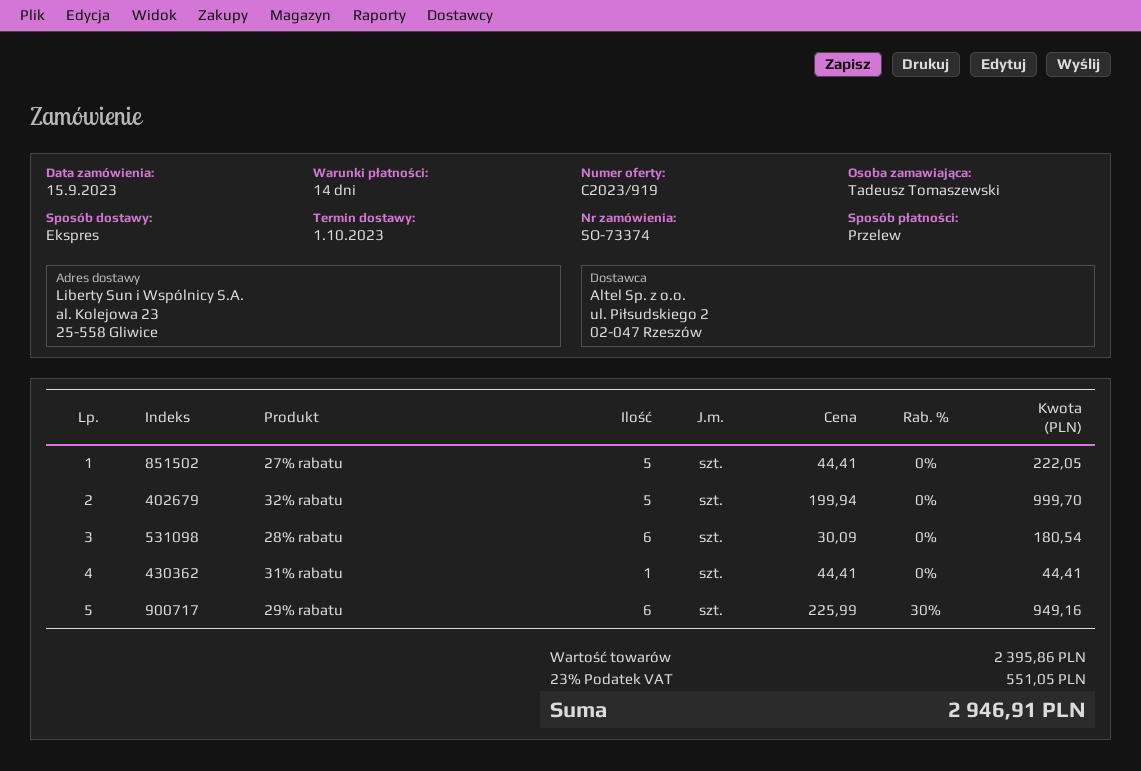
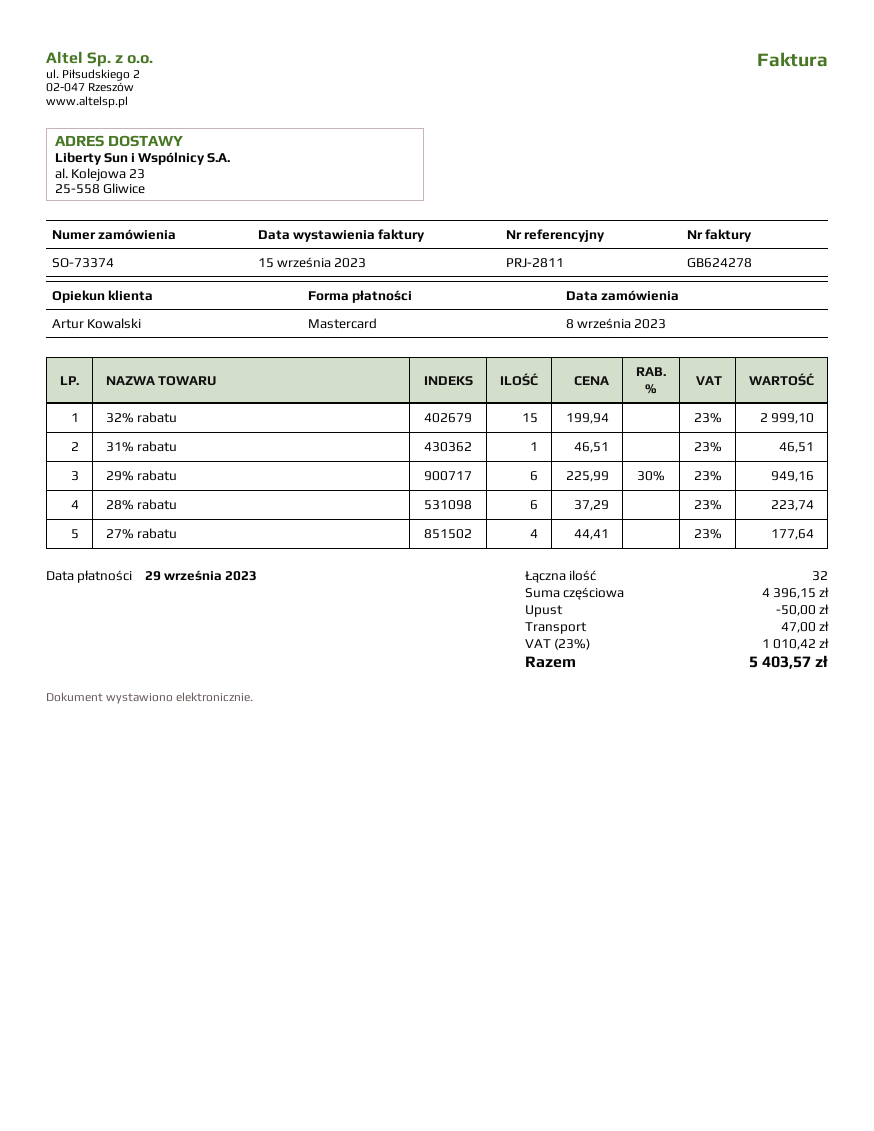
order date: 2023-09-15 -> 2023-09-08
payment method: bank transfer -> Mastercard
27% rabatu: 5 x 44.41 = 222.05 -> 4 x 44.41 = 177.64
32% rabatu: 5 x 199.94 = 999.70 -> 15 x 199.94 = 2999.10
28% rabatu: 6 x 30.09 = 180.54 -> 6 x 37.29 = 223.74
31% rabatu: 1 x 44.41 = 44.41 -> 1 x 46.51 = 46.51
subtotal: 2395.86 -> 4396.15
discount: none -> 50.00
shipping: none -> 47.00
tax: 23% = 551.05 -> 23% = 1010.42
total: 2946.91 -> 5403.57

